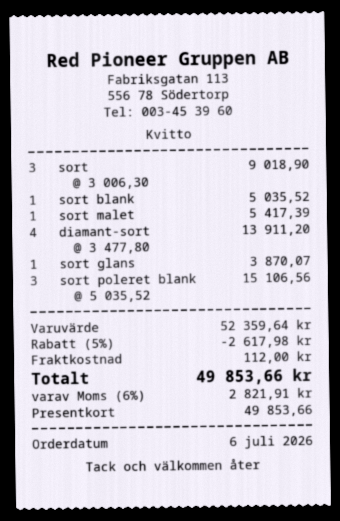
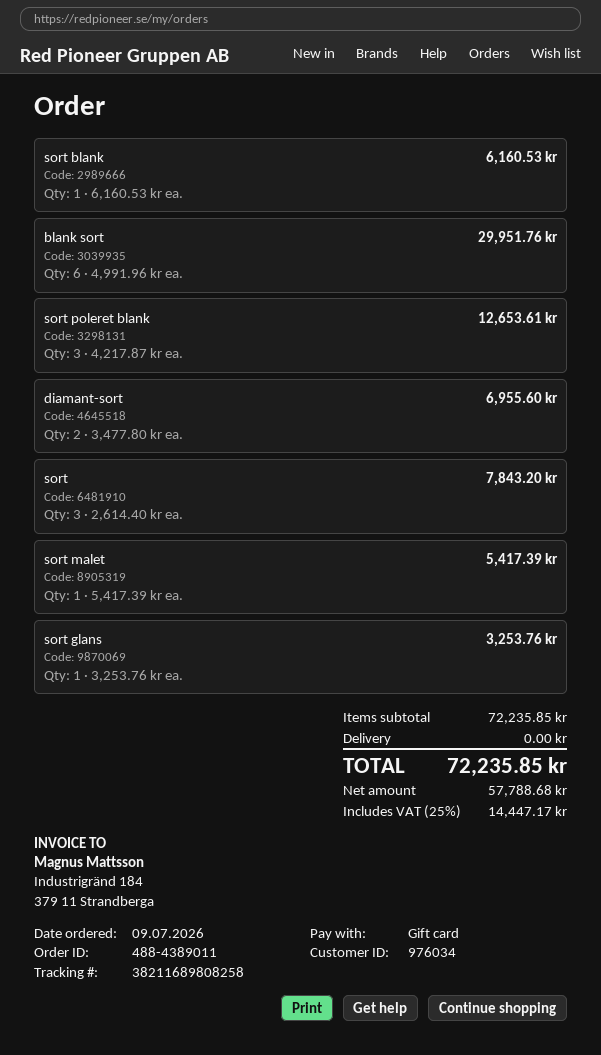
order date: 2026-07-06 -> 2026-07-09
sort: 3 x 3006.30 = 9018.90 -> 3 x 2614.40 = 7843.20
sort blank: 1 x 5035.52 = 5035.52 -> 1 x 6160.53 = 6160.53
diamant-sort: 4 x 3477.80 = 13911.20 -> 2 x 3477.80 = 6955.60
sort glans: 1 x 3870.07 = 3870.07 -> 1 x 3253.76 = 3253.76
sort poleret blank: 3 x 5035.52 = 15106.56 -> 3 x 4217.87 = 12653.61
blank sort: none -> 6 x 4991.96 = 29951.76
subtotal: 52359.64 -> 72235.85
discount: 5% = 2617.98 -> none
shipping: 112.00 -> 0.00
tax: 6% = 2821.91 -> 25% = 14447.17
total: 49853.66 -> 72235.85

